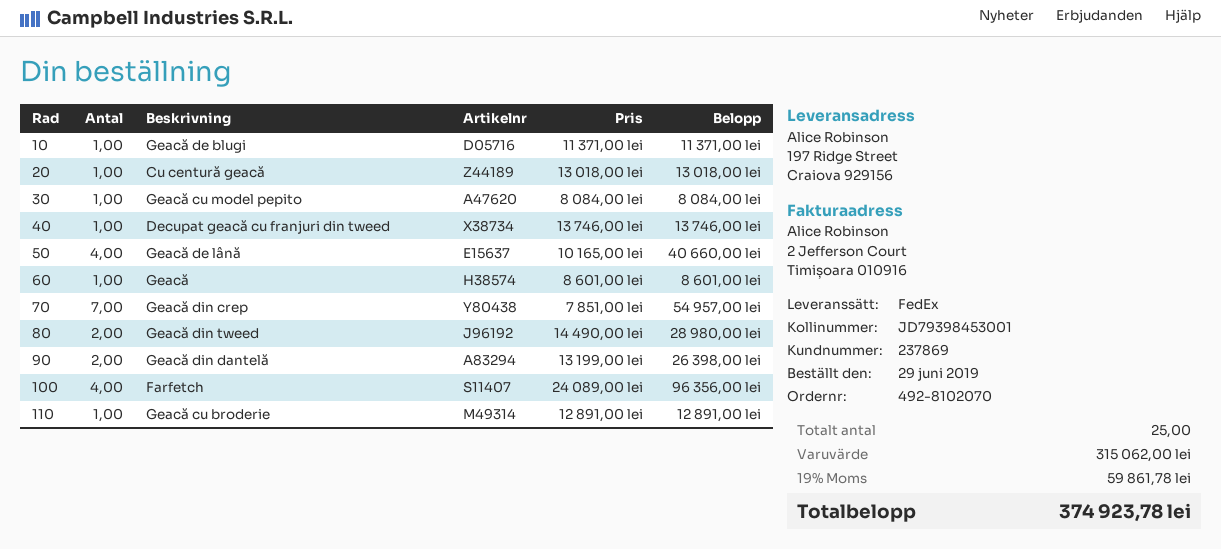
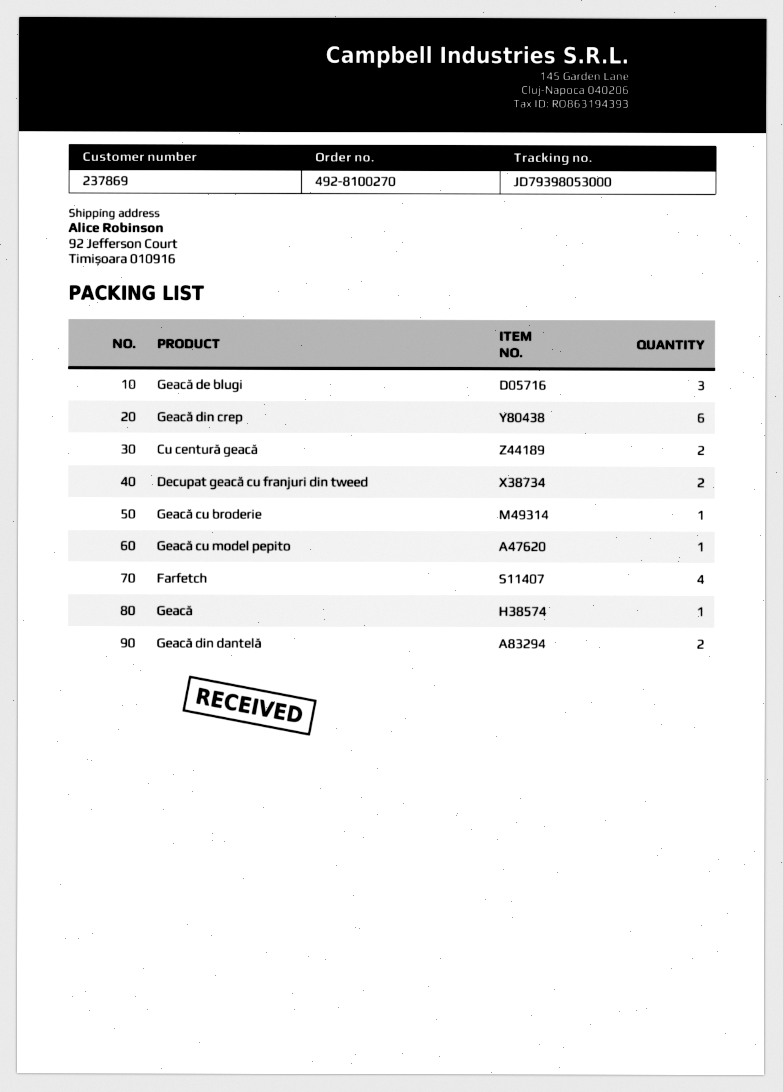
order number: 492-8102070 -> 492-8100270
tracking number: JD79398453001 -> JD79398053000
ship to: 197 Ridge Street, Craiova 929156 -> 92 Jefferson Court, Timișoara 010916
Geacă de blugi: 1 -> 3
Cu centură geacă: 1 -> 2
Decupat geacă cu franjuri din tweed: 1 -> 2
Geacă de lână: 4 -> none
Geacă din crep: 7 -> 6
Geacă din tweed: 2 -> none

